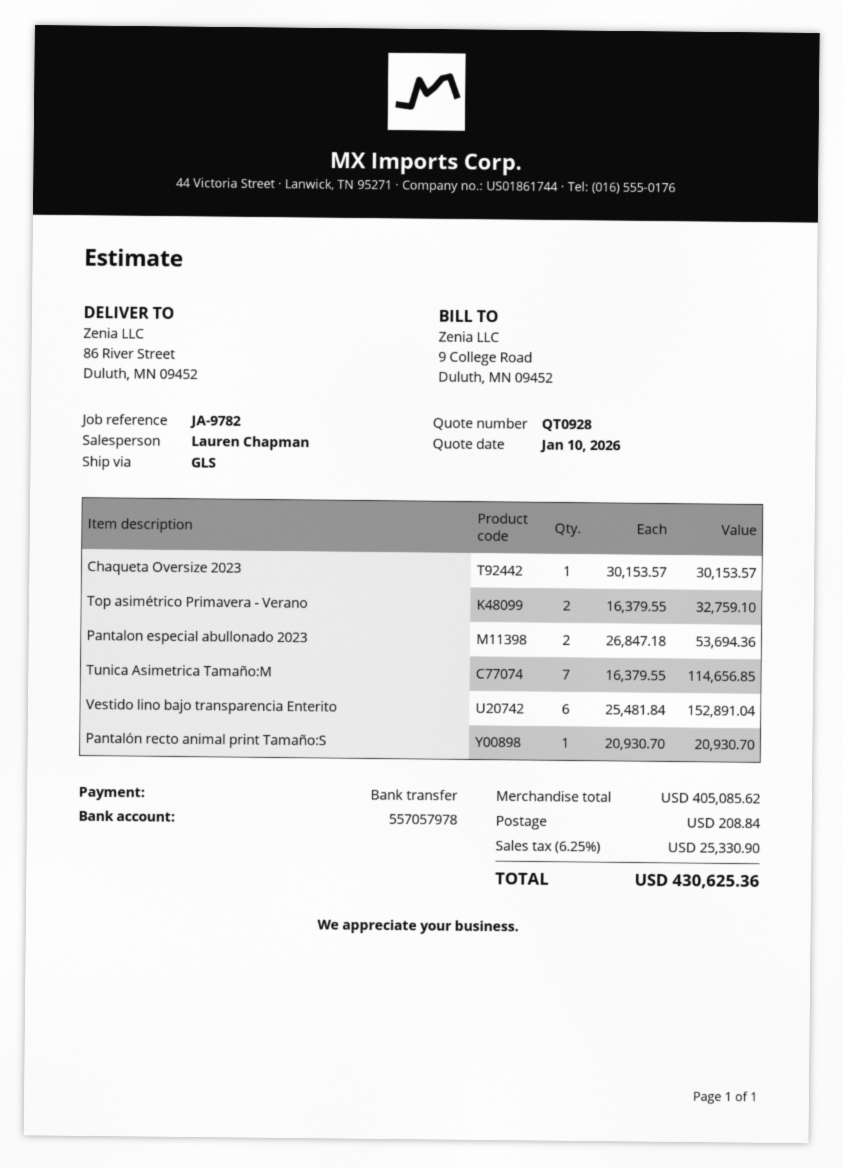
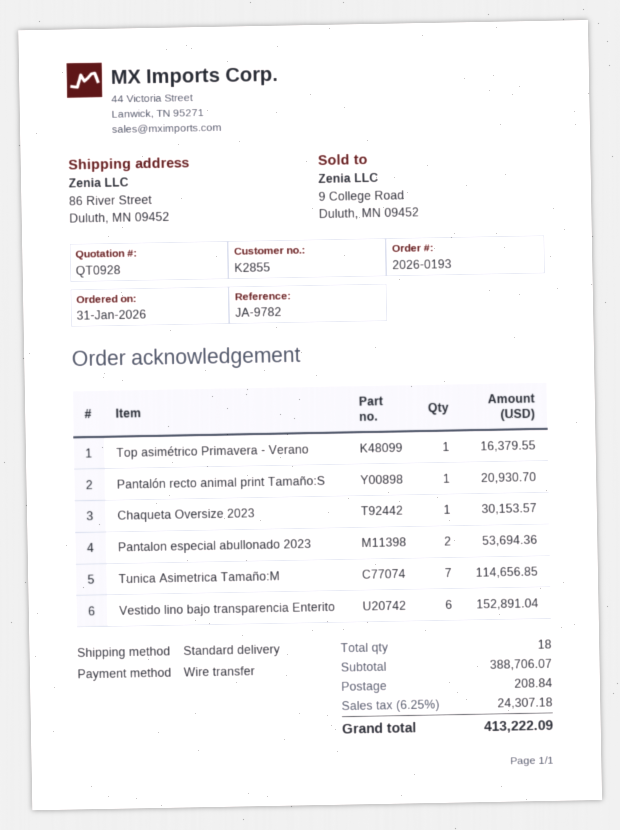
shipping method: GLS -> standard
Top asimétrico Primavera - Verano: 2 for 32759.10 -> 1 for 16379.55
subtotal: 405085.62 -> 388706.07
tax: 6.25% = 25330.90 -> 6.25% = 24307.18
total: 430625.36 -> 413222.09

